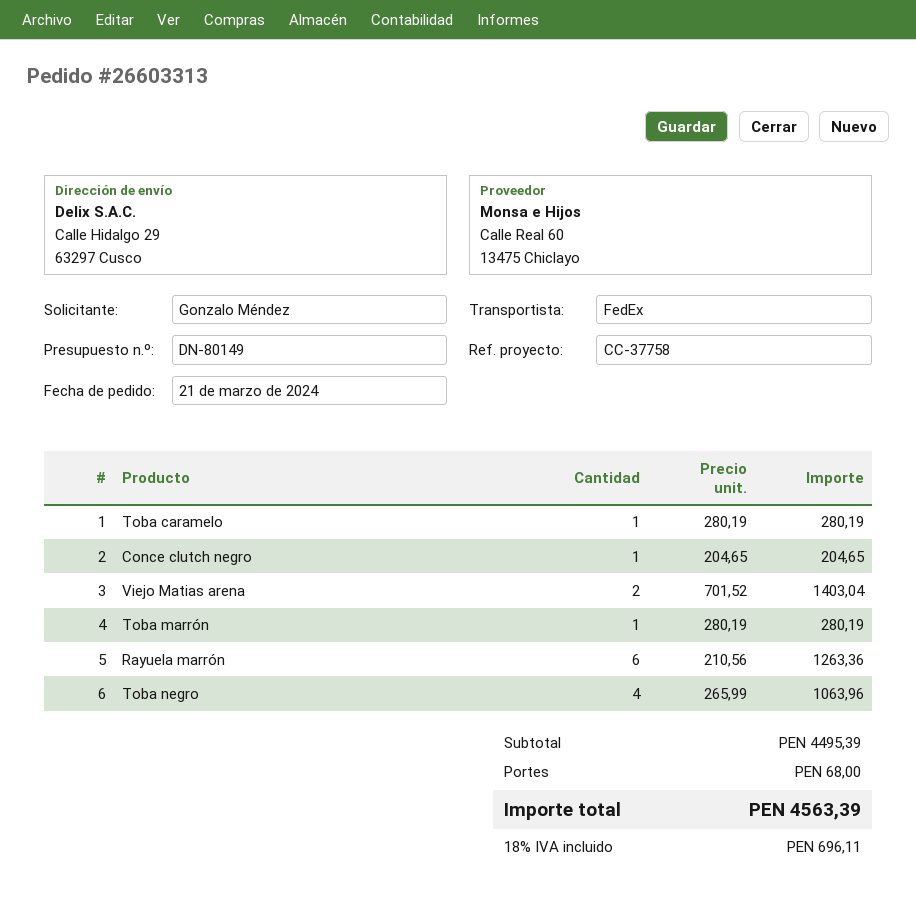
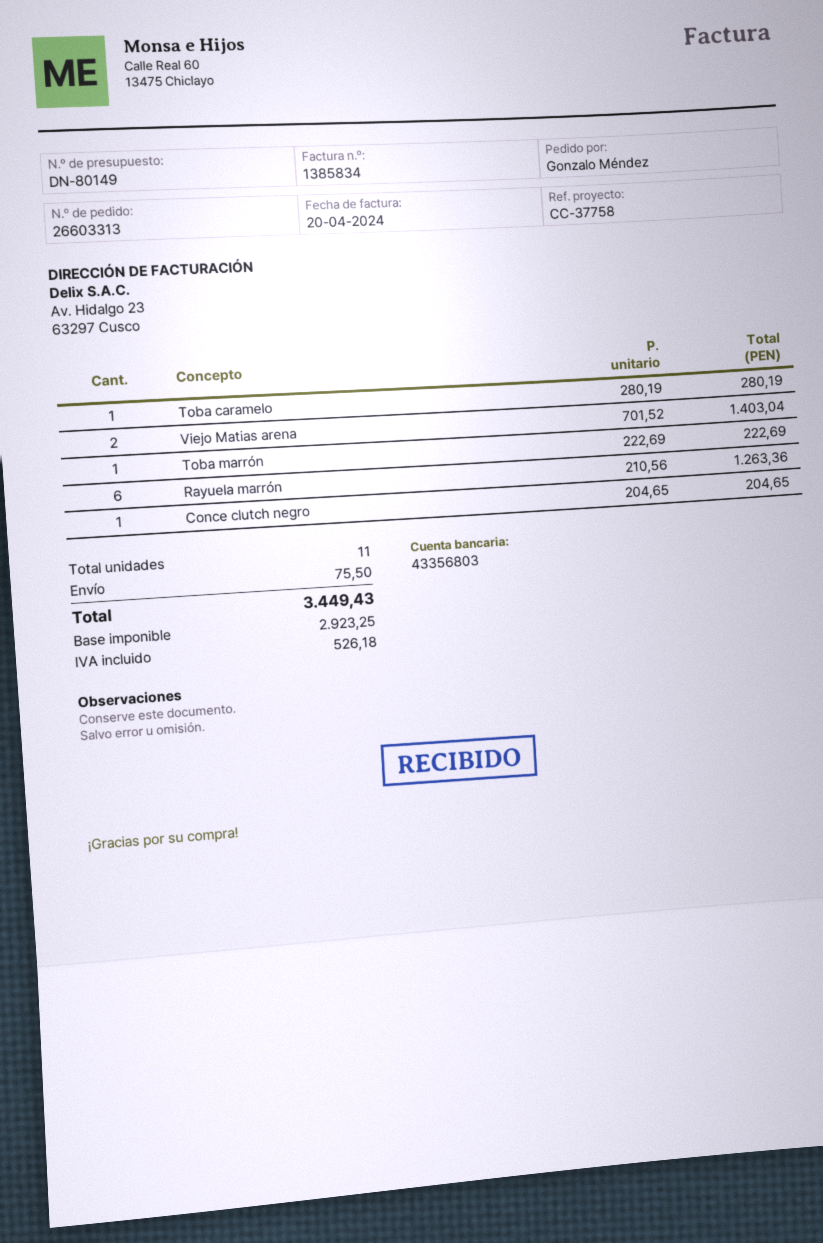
Toba marrón: 1 x 280.19 = 280.19 -> 1 x 222.69 = 222.69
Toba negro: 4 x 265.99 = 1063.96 -> none
shipping: 68.00 -> 75.50
tax: 696.11 -> 526.18
total: 4563.39 -> 3449.43

